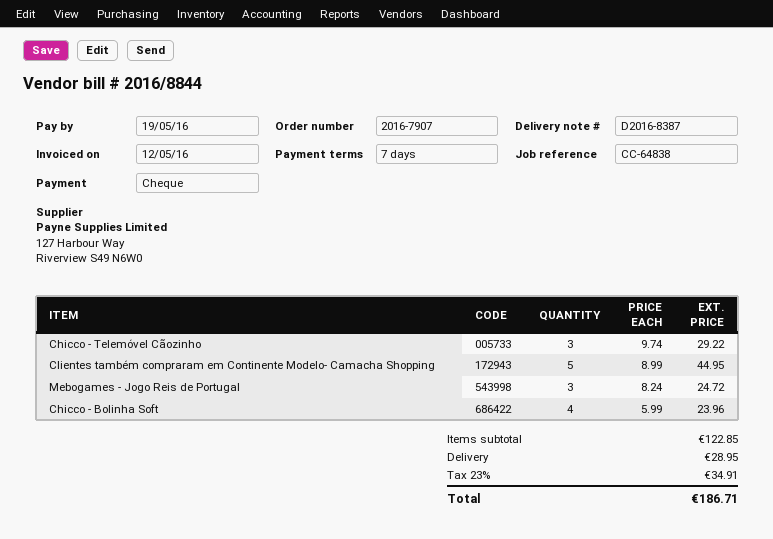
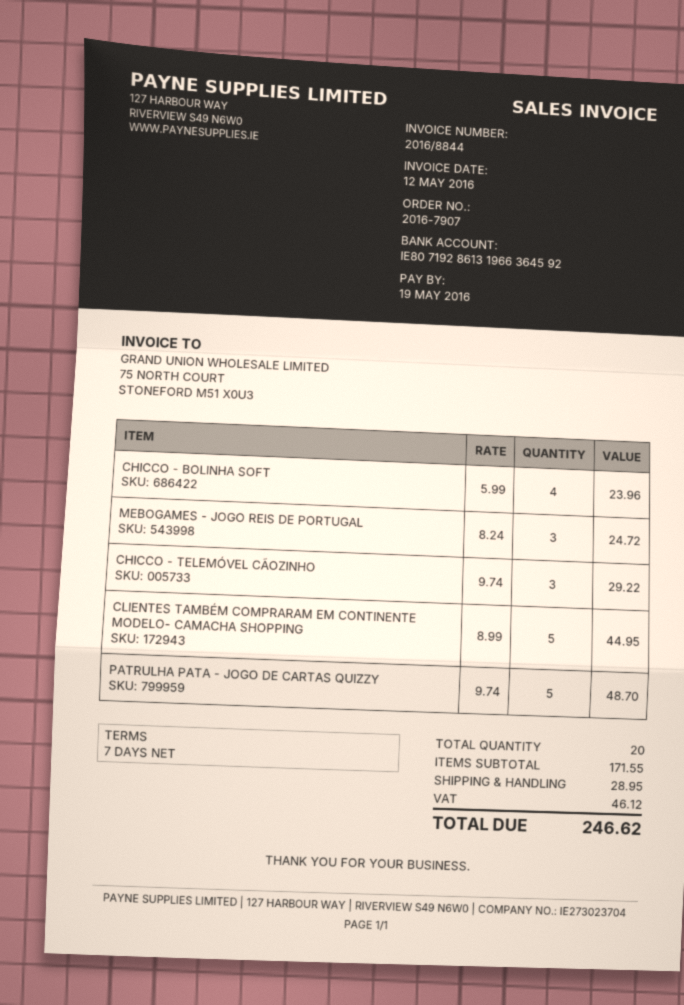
PATRULHA PATA - JOGO DE CARTAS QUIZZY: none -> 5 x 9.74 = 48.70
subtotal: 122.85 -> 171.55
tax: 34.91 -> 46.12
total: 186.71 -> 246.62

